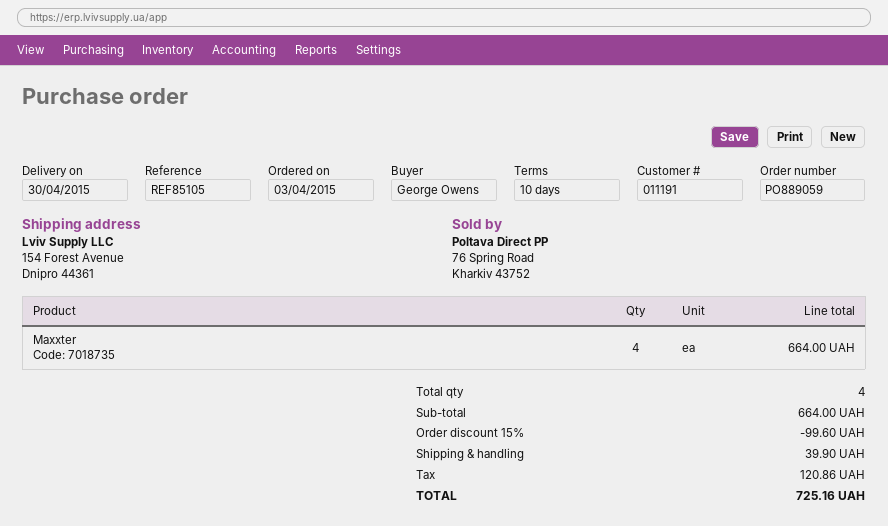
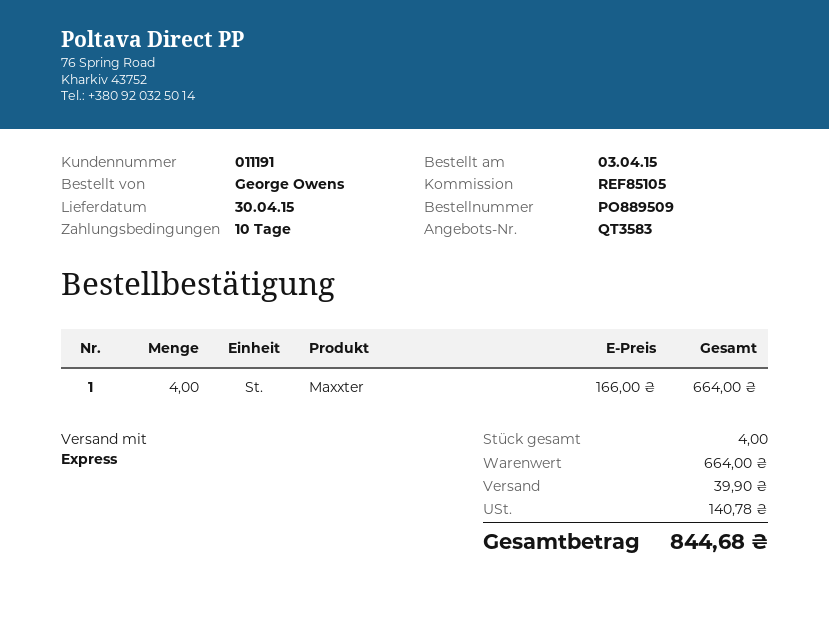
order number: PO889059 -> PO889509
discount: 15% = 99.60 -> none
tax: 120.86 -> 140.78
total: 725.16 -> 844.68

